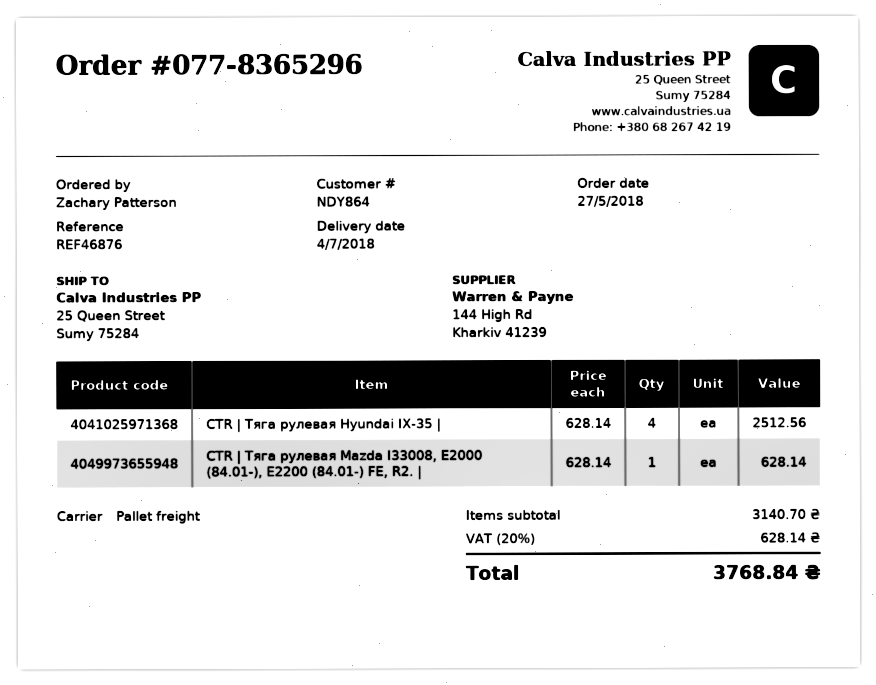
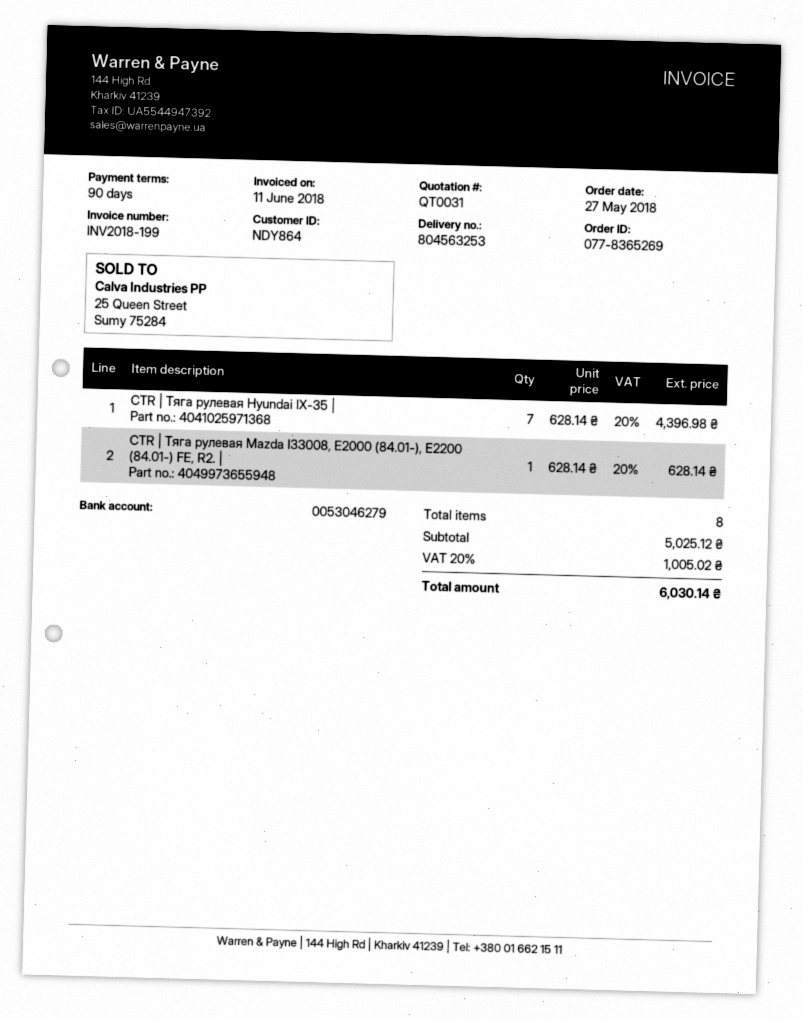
order number: 077-8365296 -> 077-8365269
CTR | Тяга рулевая Hyundai IX-35 |: 4 x 628.14 = 2512.56 -> 7 x 628.14 = 4396.98
subtotal: 3140.70 -> 5025.12
tax: 20% = 628.14 -> 20% = 1005.02
total: 3768.84 -> 6030.14

